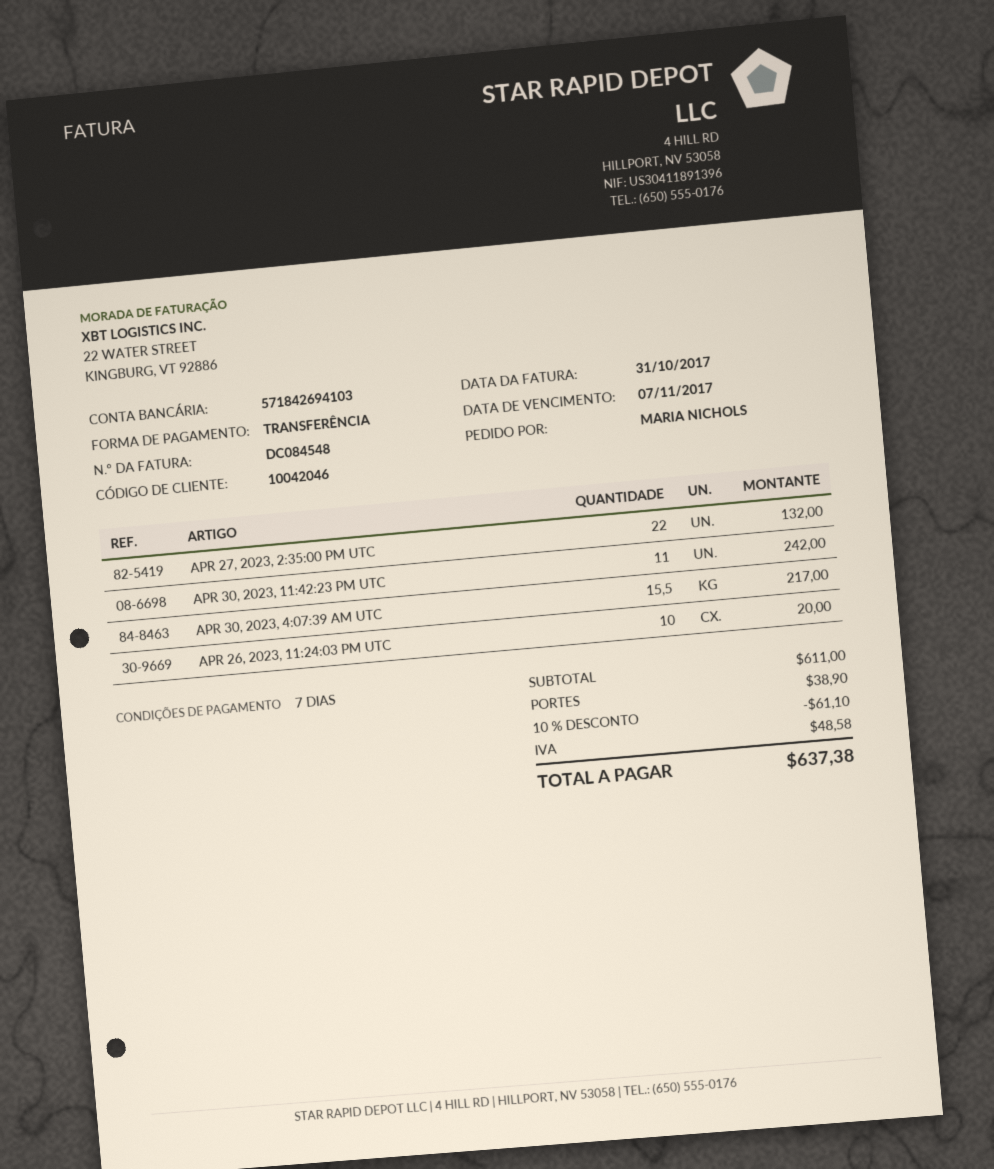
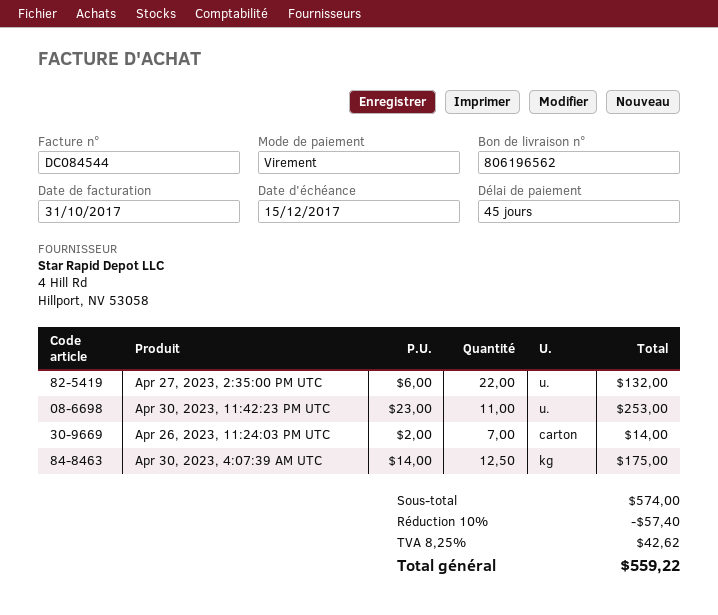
invoice number: DC084548 -> DC084544
payment terms: 7 days -> 45 days
due date: 2017-11-07 -> 2017-12-15
APR 30, 2023, 11:42:23 PM UTC: 11 for 242.00 -> 11 for 253.00
APR 30, 2023, 4:07:39 AM UTC: 15.5 for 217.00 -> 12.5 for 175.00
APR 26, 2023, 11:24:03 PM UTC: 10 for 20.00 -> 7 for 14.00
subtotal: 611.00 -> 574.00
discount: 10% = 61.10 -> 10% = 57.40
shipping: 38.90 -> none
tax: 48.58 -> 42.62
total: 637.38 -> 559.22

